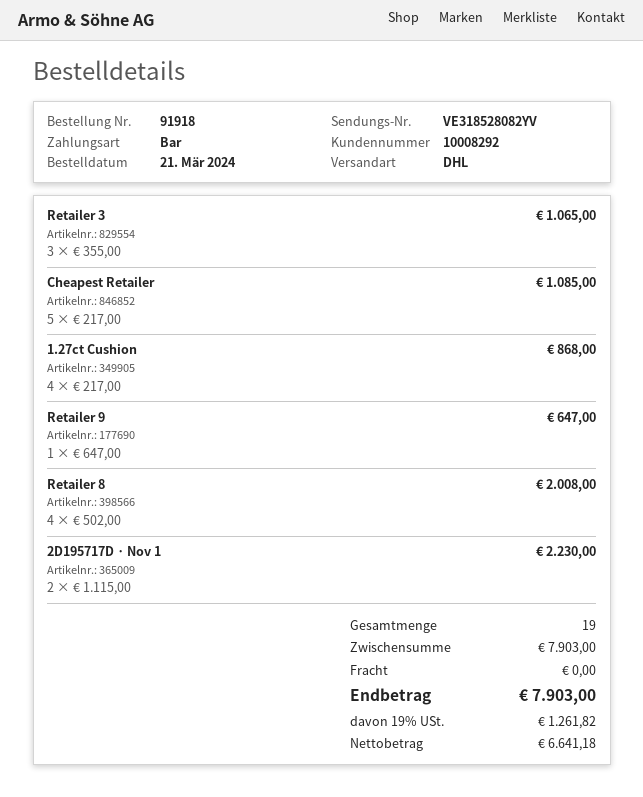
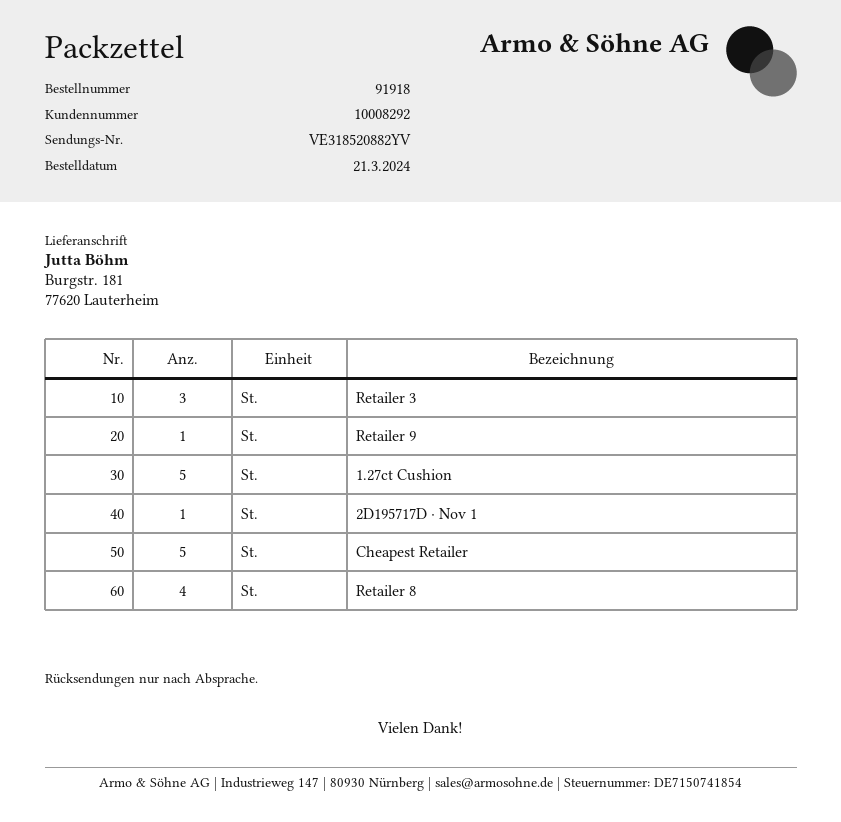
tracking number: VE318528082YV -> VE318520882YV
1.27ct Cushion: 4 -> 5
2D195717D · Nov 1: 2 -> 1

